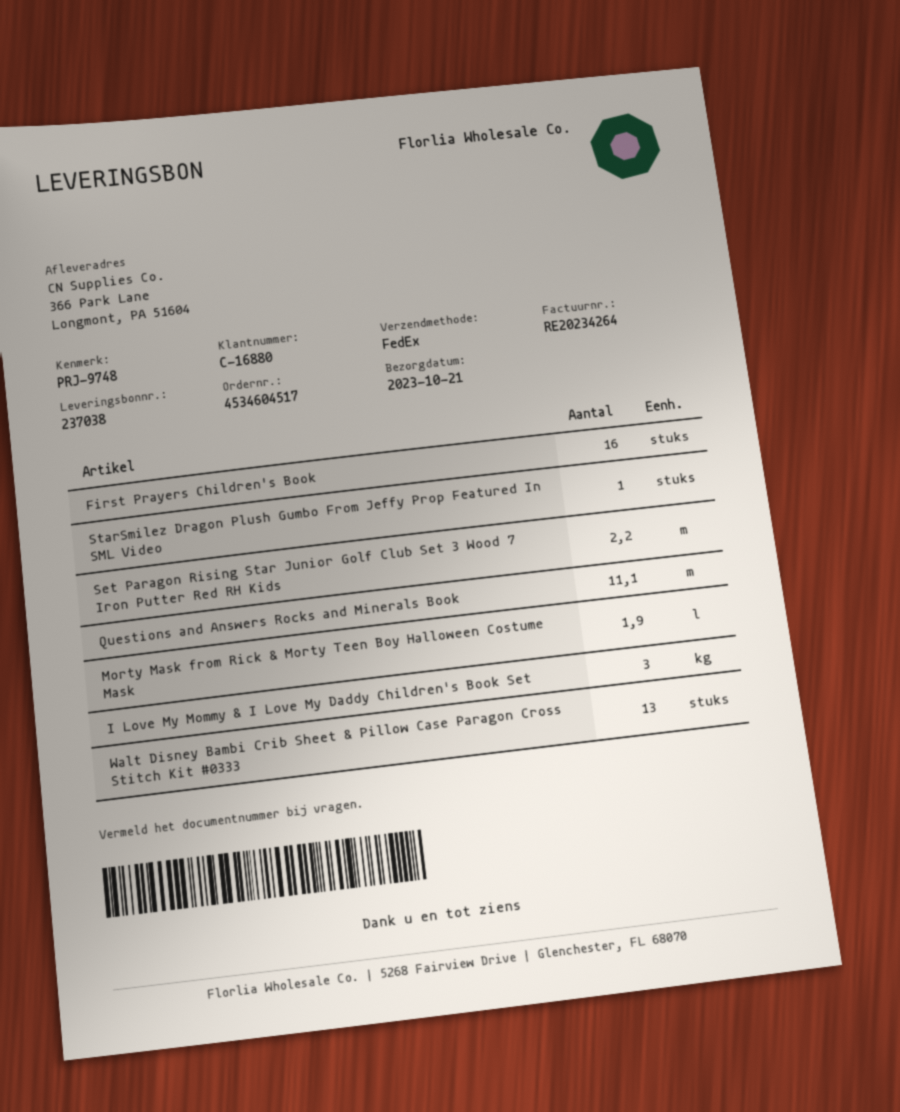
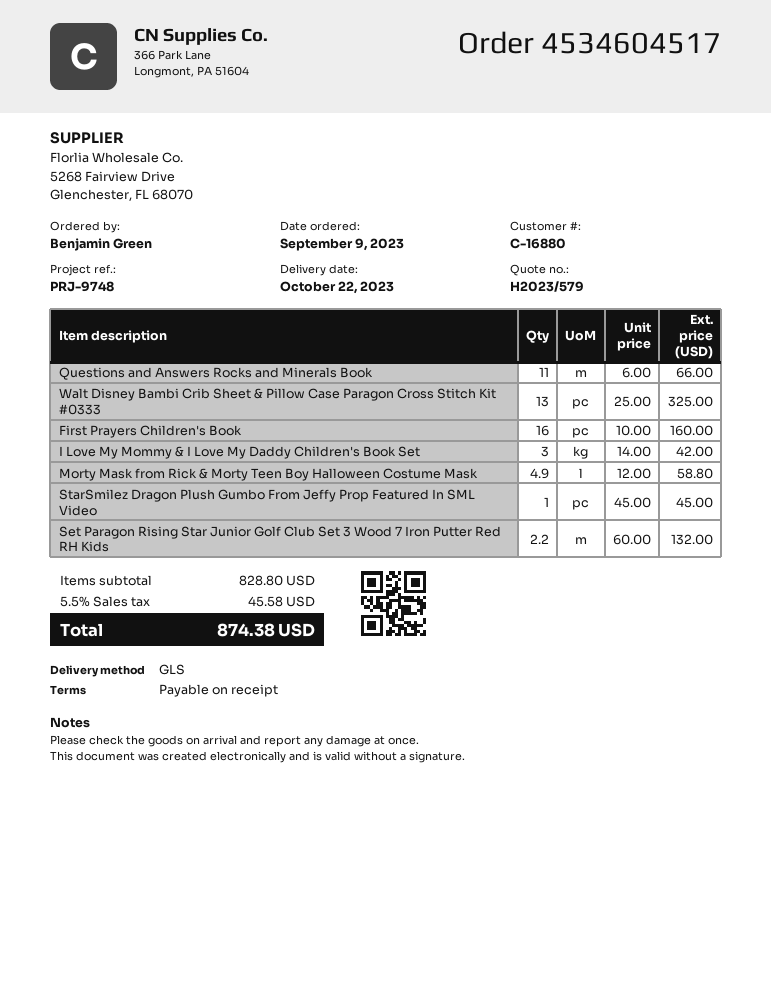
delivery date: 2023-10-21 -> 2023-10-22
shipping method: FedEx -> GLS
Questions and Answers Rocks and Minerals Book: 11.1 -> 11
Morty Mask from Rick & Morty Teen Boy Halloween Costume Mask: 1.9 -> 4.9

